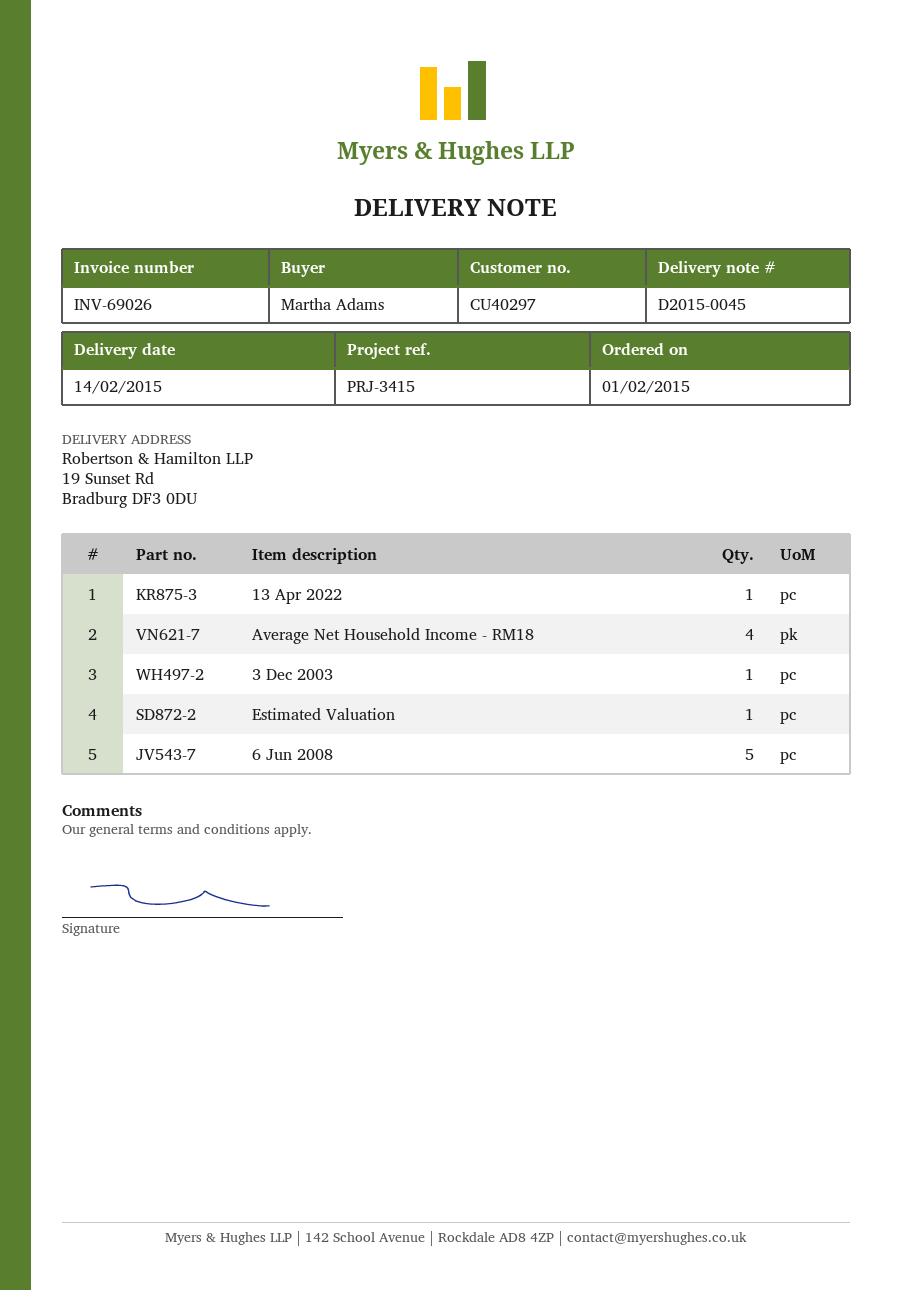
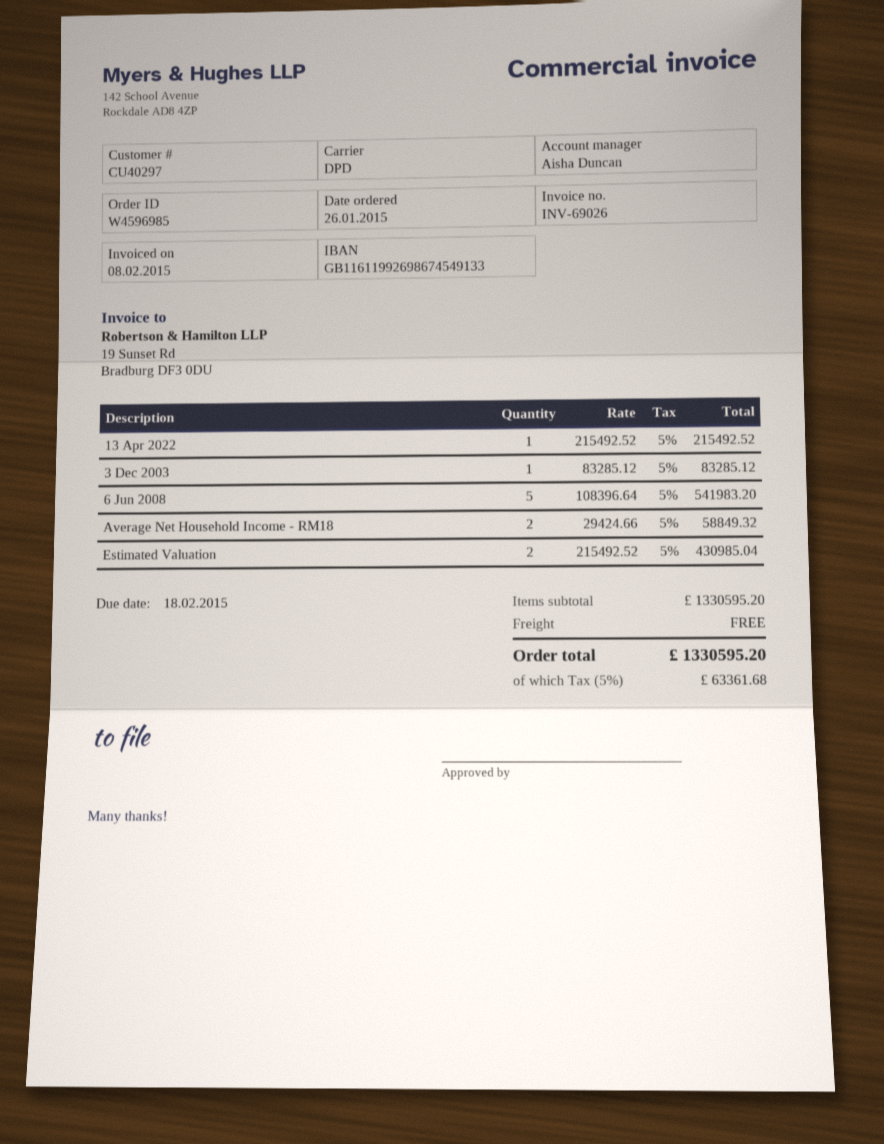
order date: 2015-02-01 -> 2015-01-26
Average Net Household Income - RM18: 4 -> 2
Estimated Valuation: 1 -> 2

